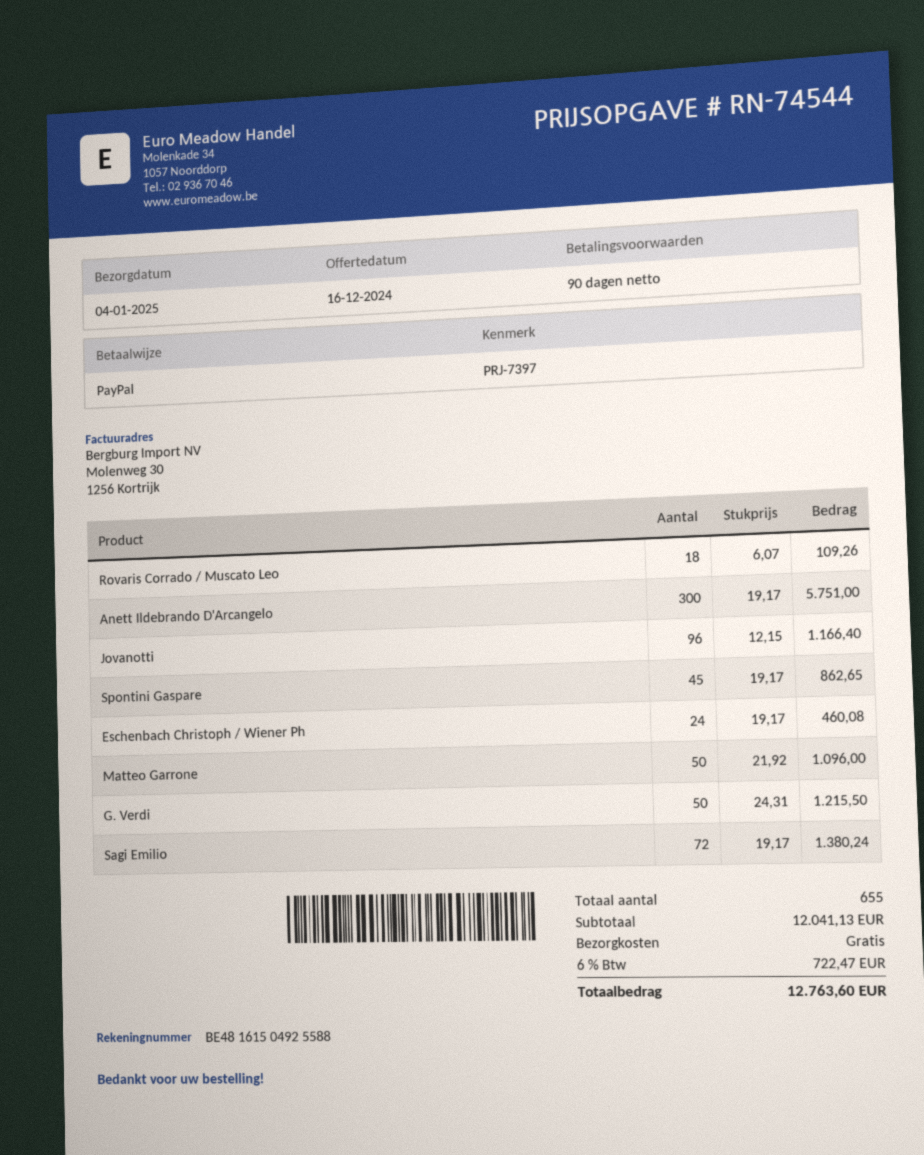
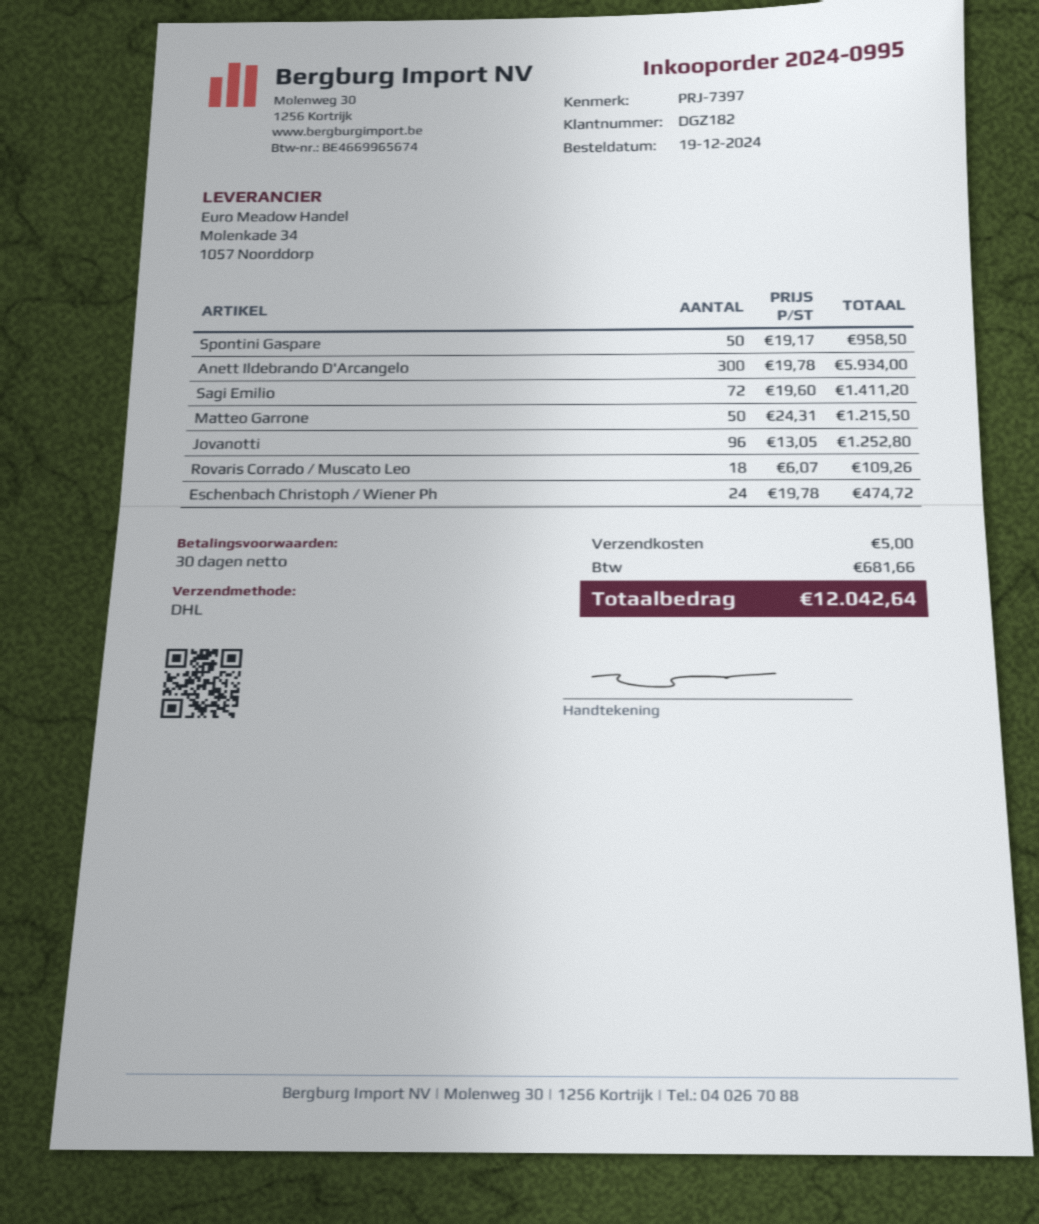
payment terms: 90 days -> 30 days
Anett Ildebrando D'Arcangelo: 300 x 19.17 = 5751.00 -> 300 x 19.78 = 5934.00
Jovanotti: 96 x 12.15 = 1166.40 -> 96 x 13.05 = 1252.80
Spontini Gaspare: 45 x 19.17 = 862.65 -> 50 x 19.17 = 958.50
Eschenbach Christoph / Wiener Ph: 24 x 19.17 = 460.08 -> 24 x 19.78 = 474.72
Matteo Garrone: 50 x 21.92 = 1096.00 -> 50 x 24.31 = 1215.50
G. Verdi: 50 x 24.31 = 1215.50 -> none
Sagi Emilio: 72 x 19.17 = 1380.24 -> 72 x 19.60 = 1411.20
shipping: 0.00 -> 5.00
tax: 722.47 -> 681.66
total: 12763.60 -> 12042.64

